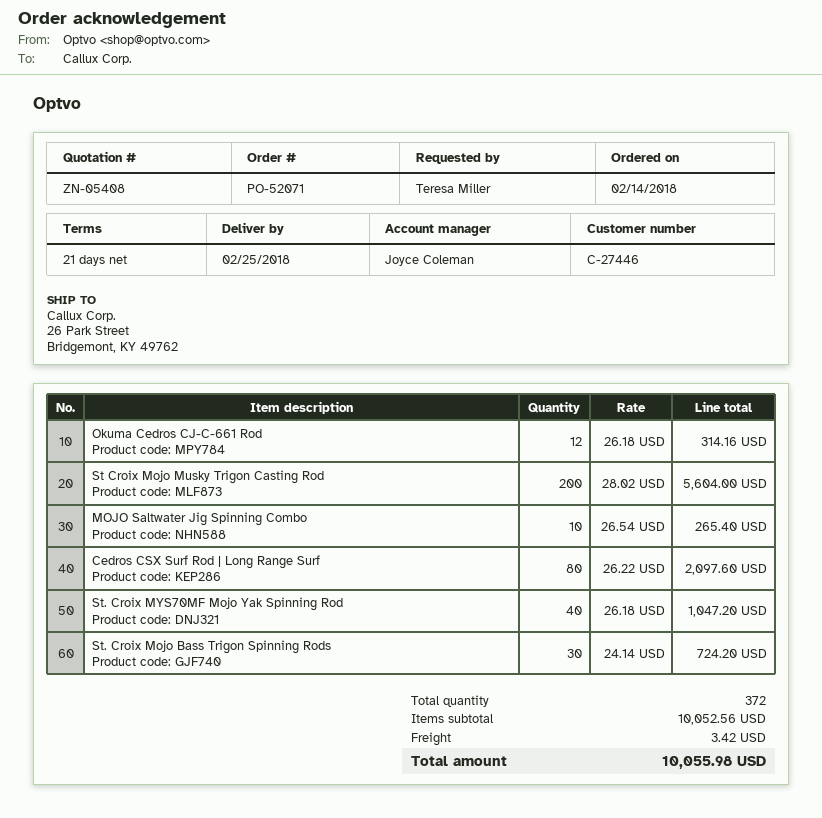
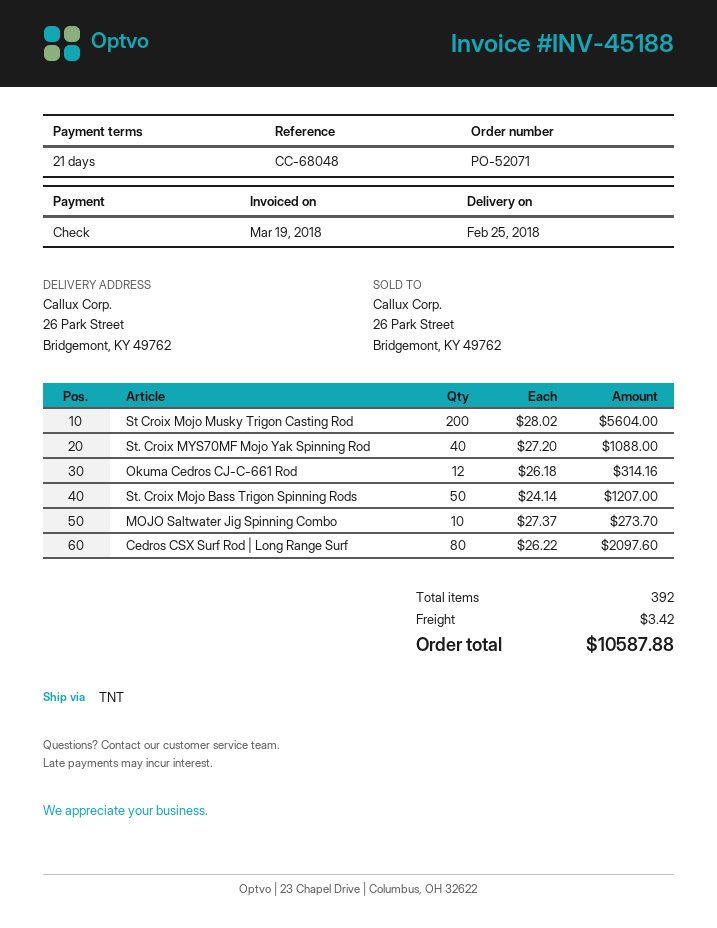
MOJO Saltwater Jig Spinning Combo: 10 x 26.54 = 265.40 -> 10 x 27.37 = 273.70
St. Croix MYS70MF Mojo Yak Spinning Rod: 40 x 26.18 = 1047.20 -> 40 x 27.20 = 1088.00
St. Croix Mojo Bass Trigon Spinning Rods: 30 x 24.14 = 724.20 -> 50 x 24.14 = 1207.00
total quantity: 372 -> 392
total: 10055.98 -> 10587.88

